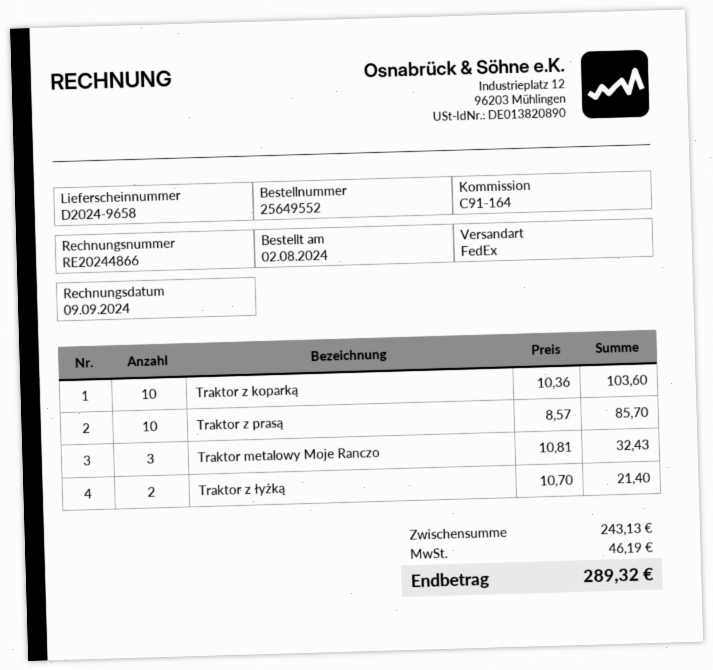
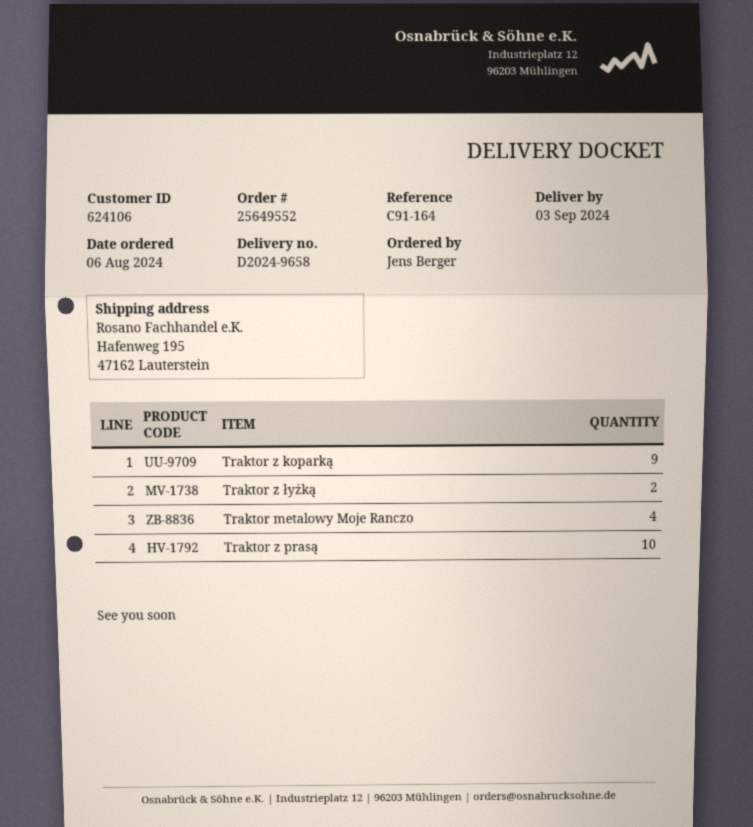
order date: 2024-08-02 -> 2024-08-06
Traktor z koparką: 10 -> 9
Traktor metalowy Moje Ranczo: 3 -> 4

